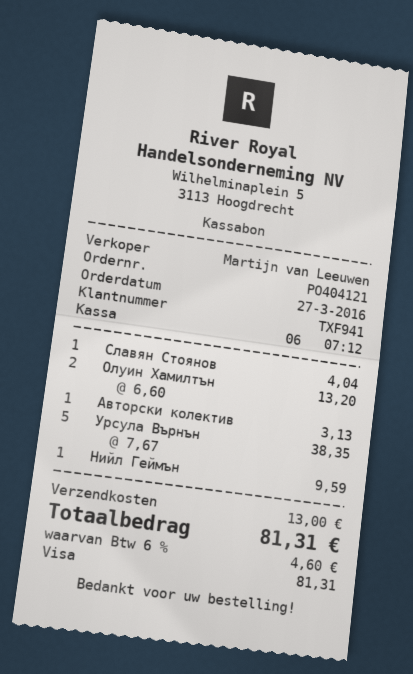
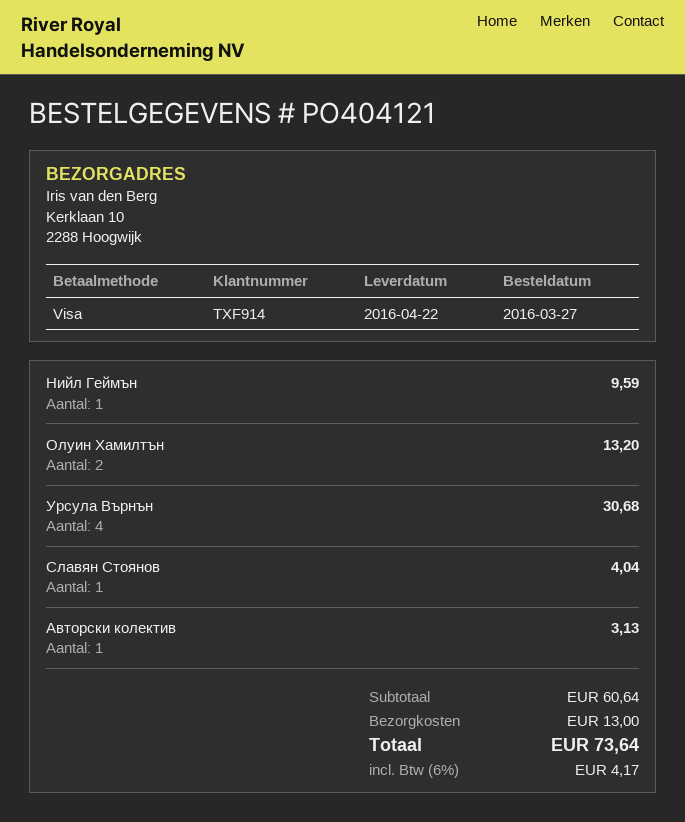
customer number: TXF941 -> TXF914
Урсула Върнън: 5 for 38.35 -> 4 for 30.68
tax: 6% = 4.60 -> 6% = 4.17
total: 81.31 -> 73.64

